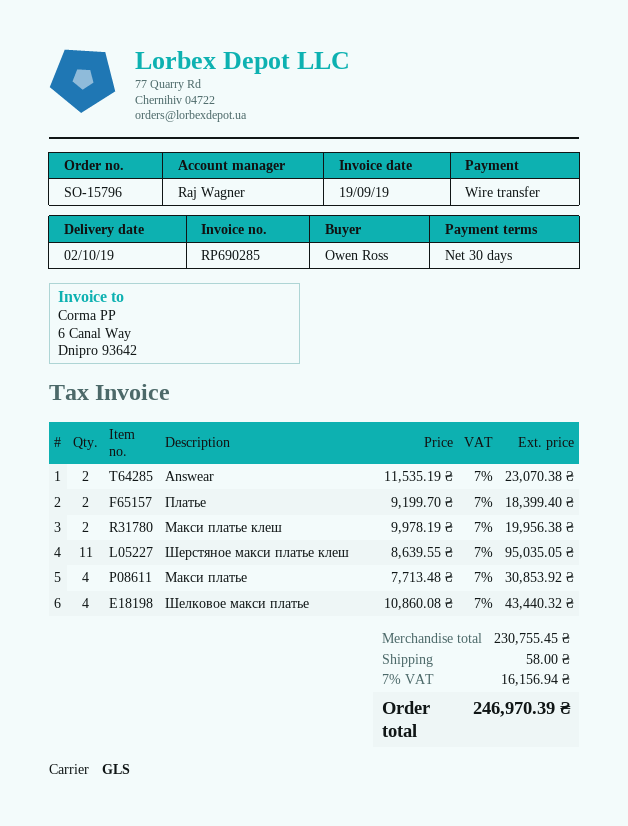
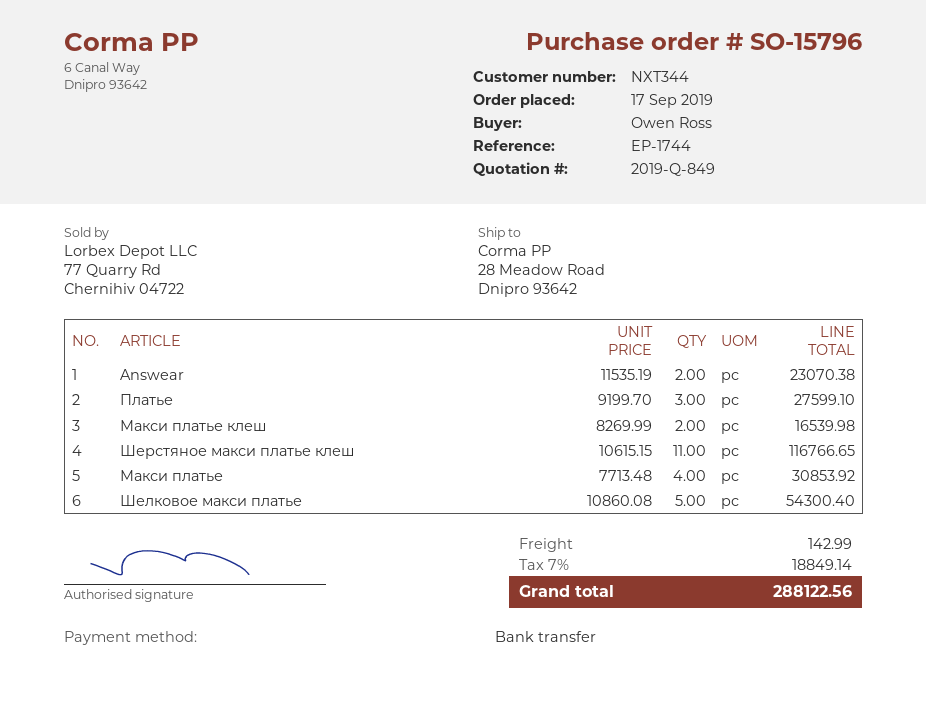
Платье: 2 x 9199.70 = 18399.40 -> 3 x 9199.70 = 27599.10
Макси платье клеш: 2 x 9978.19 = 19956.38 -> 2 x 8269.99 = 16539.98
Шерстяное макси платье клеш: 11 x 8639.55 = 95035.05 -> 11 x 10615.15 = 116766.65
Шелковое макси платье: 4 x 10860.08 = 43440.32 -> 5 x 10860.08 = 54300.40
shipping: 58.00 -> 142.99
tax: 7% = 16156.94 -> 7% = 18849.14
total: 246970.39 -> 288122.56

